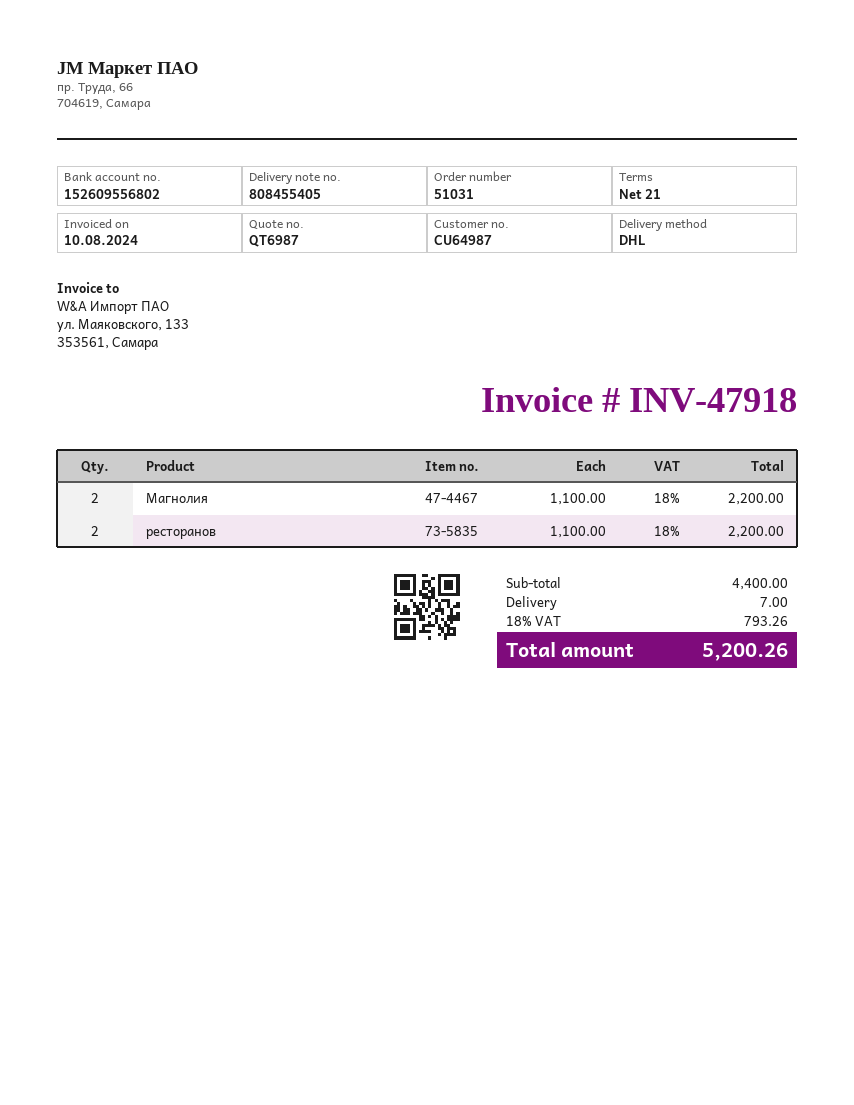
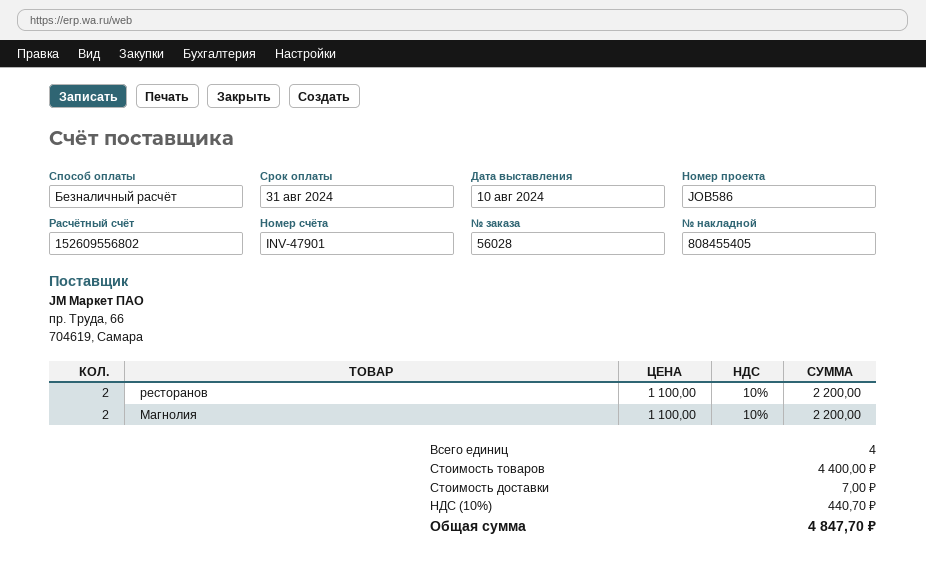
order number: 51031 -> 56028
invoice number: INV-47918 -> INV-47901
tax: 18% = 793.26 -> 10% = 440.70
total: 5200.26 -> 4847.70

